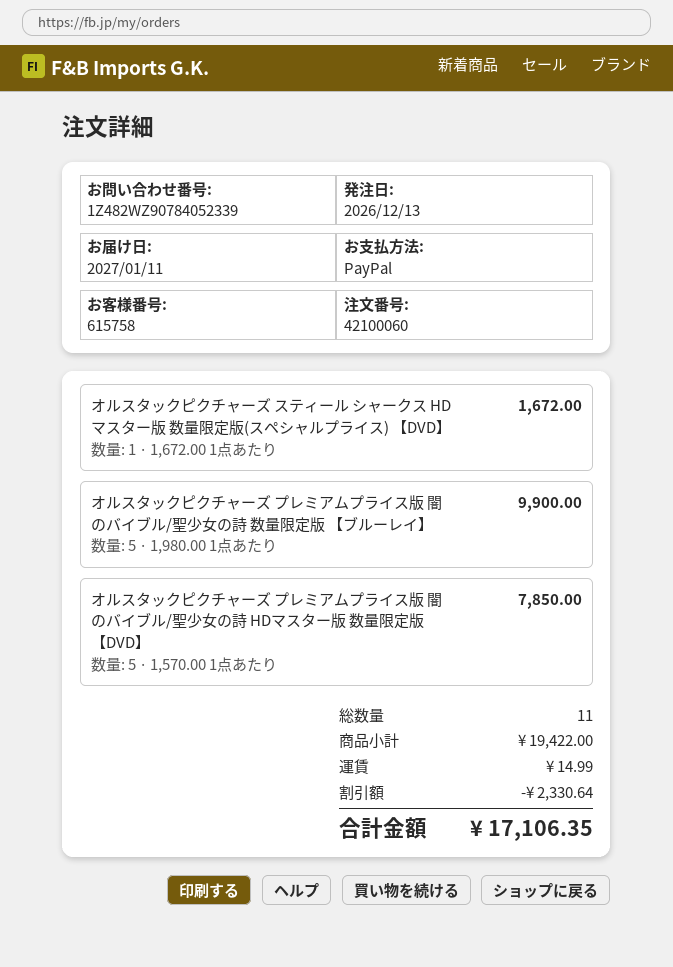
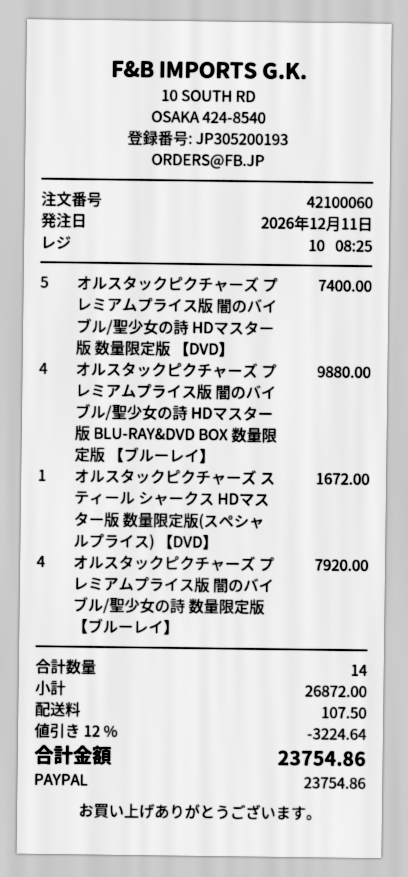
order date: 2026-12-13 -> 2026-12-11
オルスタックピクチャーズ プレミアムプライス版 闇のバイブル/聖少女の詩 数量限定版 【ブルーレイ】: 5 for 9900.00 -> 4 for 7920.00
オルスタックピクチャーズ プレミアムプライス版 闇のバイブル/聖少女の詩 HDマスター版 数量限定版 【DVD】: 5 for 7850.00 -> 5 for 7400.00
オルスタックピクチャーズ プレミアムプライス版 闇のバイブル/聖少女の詩 HDマスター版 BLU-RAY&DVD BOX 数量限定版 【ブルーレイ】: none -> 4 for 9880.00
total quantity: 11 -> 14
subtotal: 19422.00 -> 26872.00
discount: 2330.64 -> 3224.64
shipping: 14.99 -> 107.50
total: 17106.35 -> 23754.86

